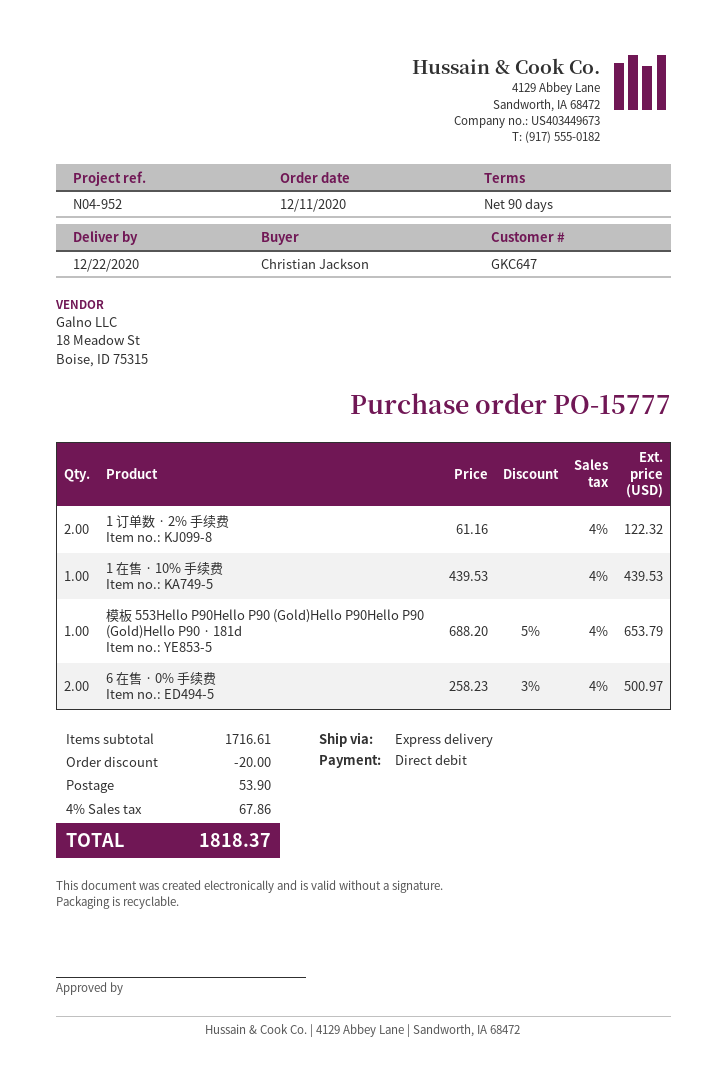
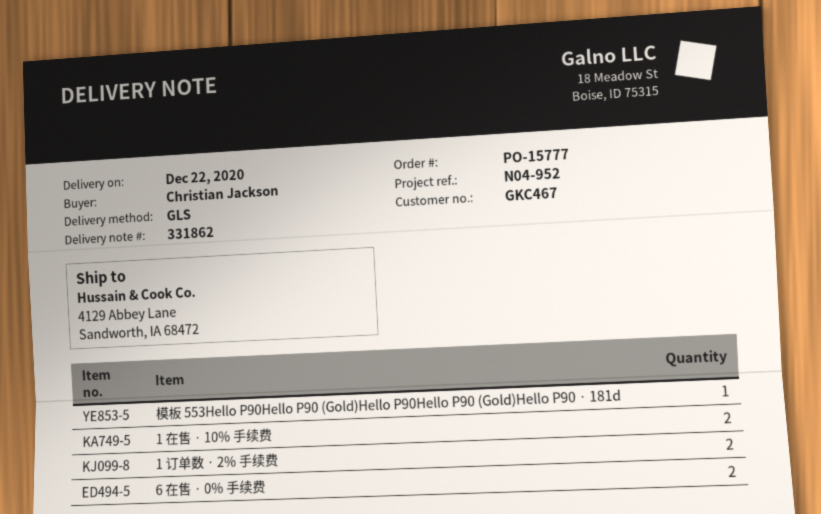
customer number: GKC647 -> GKC467
shipping method: express -> GLS
1 在售 · 10% 手续费: 1 -> 2

